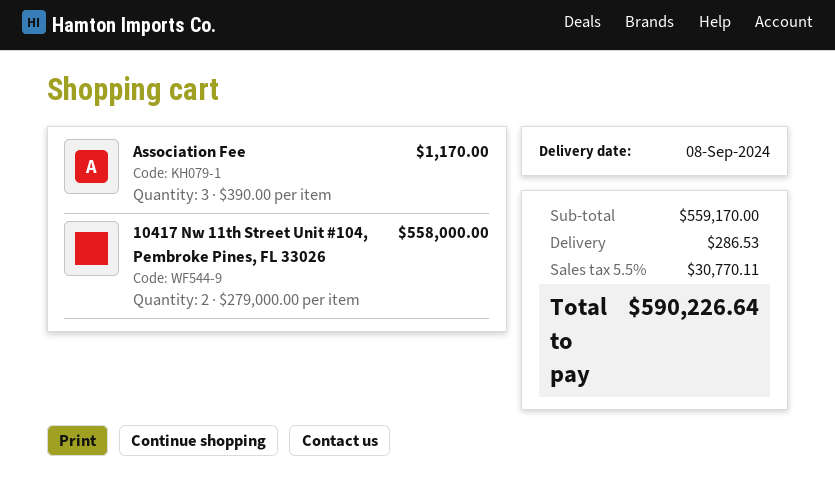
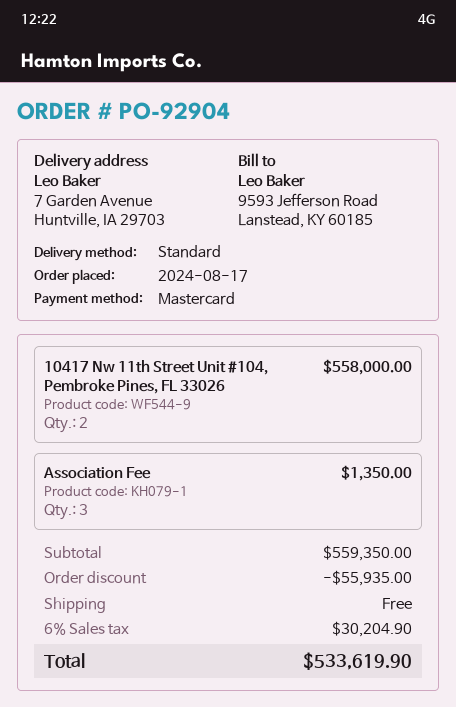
Association Fee: 3 for 1170.00 -> 3 for 1350.00
subtotal: 559170.00 -> 559350.00
discount: none -> 55935.00
shipping: 286.53 -> 0.00
tax: 5.5% = 30770.11 -> 6% = 30204.90
total: 590226.64 -> 533619.90

